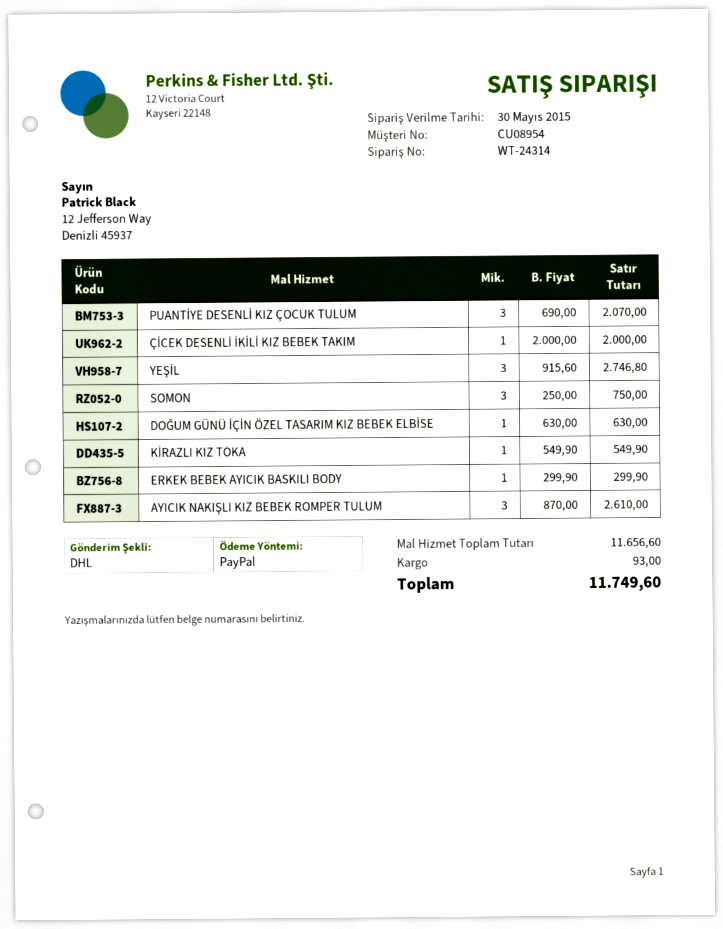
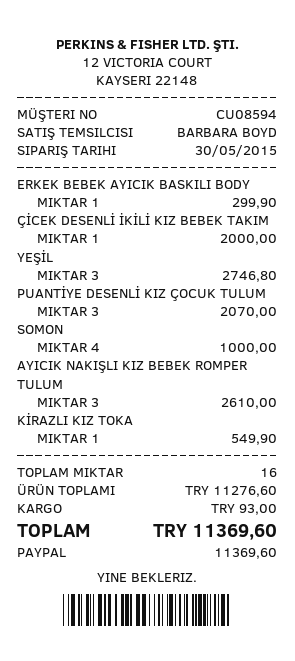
customer number: CU08954 -> CU08594
SOMON: 3 for 750.00 -> 4 for 1000.00
DOĞUM GÜNÜ İÇİN ÖZEL TASARIM KIZ BEBEK ELBİSE: 1 for 630.00 -> none
subtotal: 11656.60 -> 11276.60
total: 11749.60 -> 11369.60

